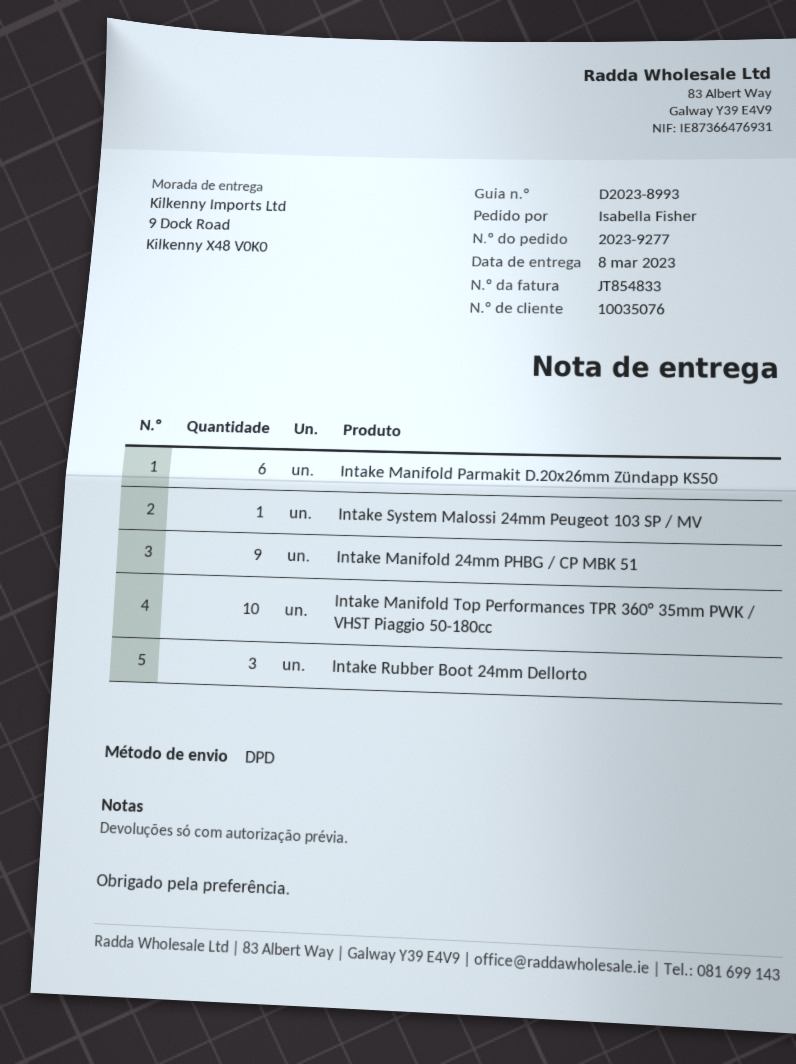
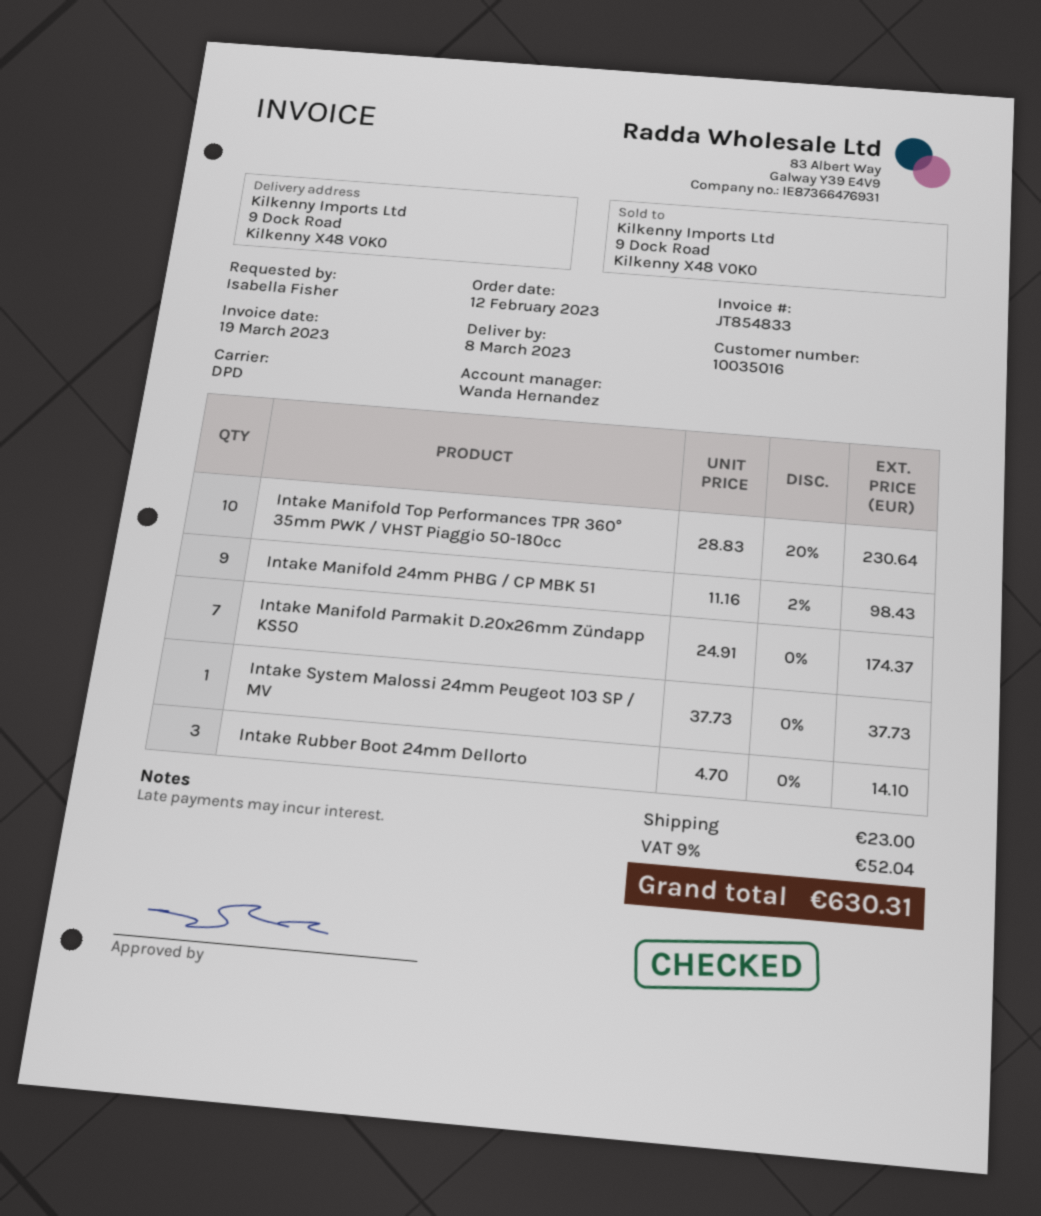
customer number: 10035076 -> 10035016
Intake Manifold Parmakit D.20x26mm Zündapp KS50: 6 -> 7

